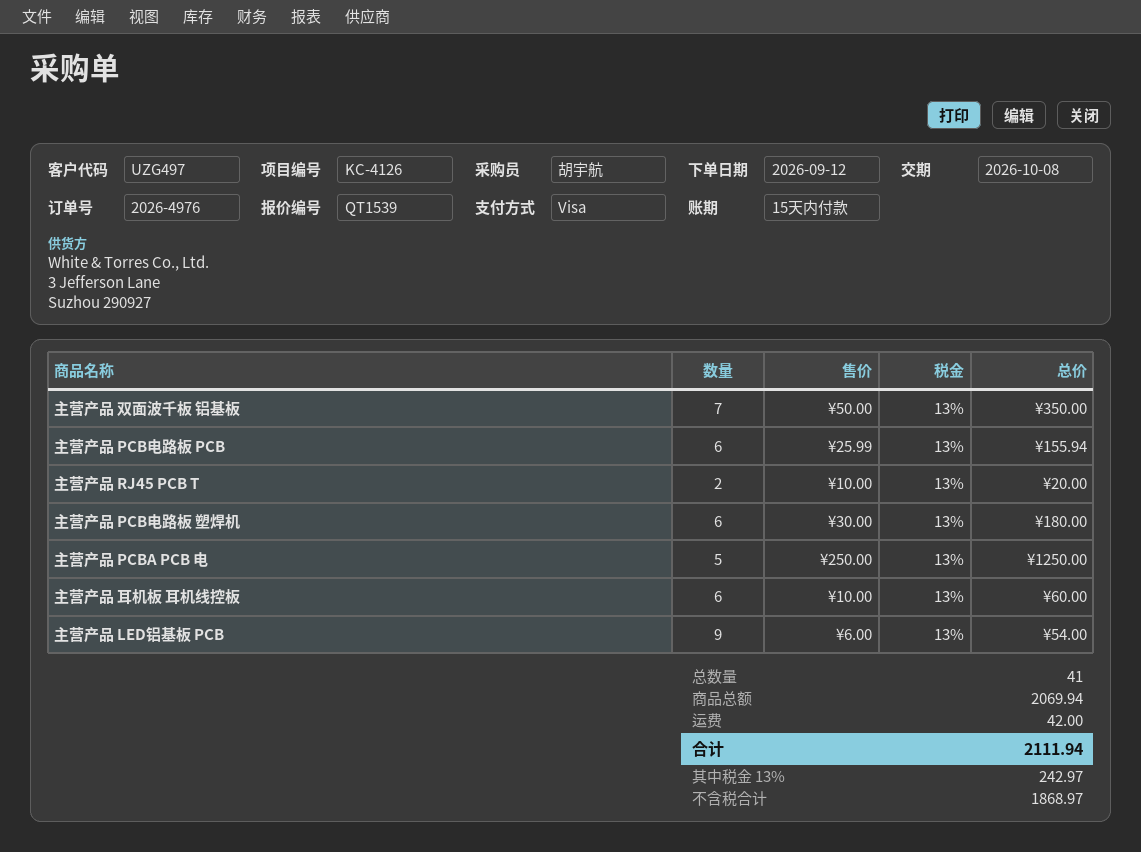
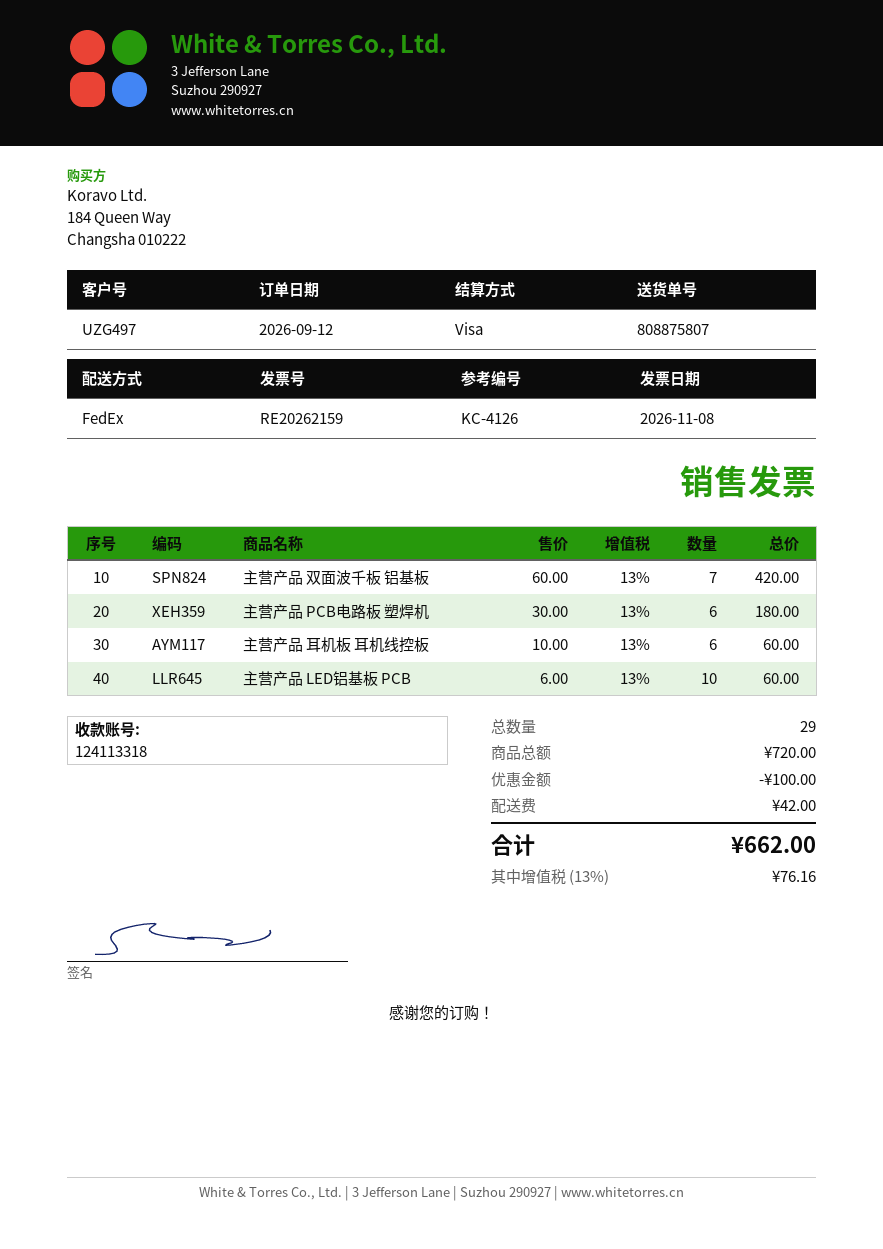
主营产品 双面波千板 铝基板: 7 x 50.00 = 350.00 -> 7 x 60.00 = 420.00
主营产品 PCB电路板 PCB: 6 x 25.99 = 155.94 -> none
主营产品 RJ45 PCB T: 2 x 10.00 = 20.00 -> none
主营产品 PCBA PCB 电: 5 x 250.00 = 1250.00 -> none
主营产品 LED铝基板 PCB: 9 x 6.00 = 54.00 -> 10 x 6.00 = 60.00
total quantity: 41 -> 29
subtotal: 2069.94 -> 720.00
discount: none -> 100.00
tax: 13% = 242.97 -> 13% = 76.16
total: 2111.94 -> 662.00

